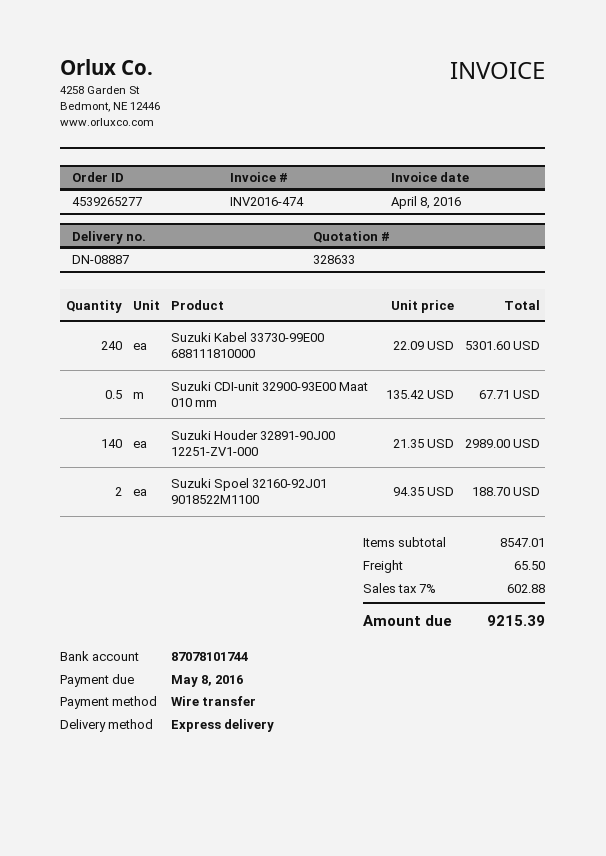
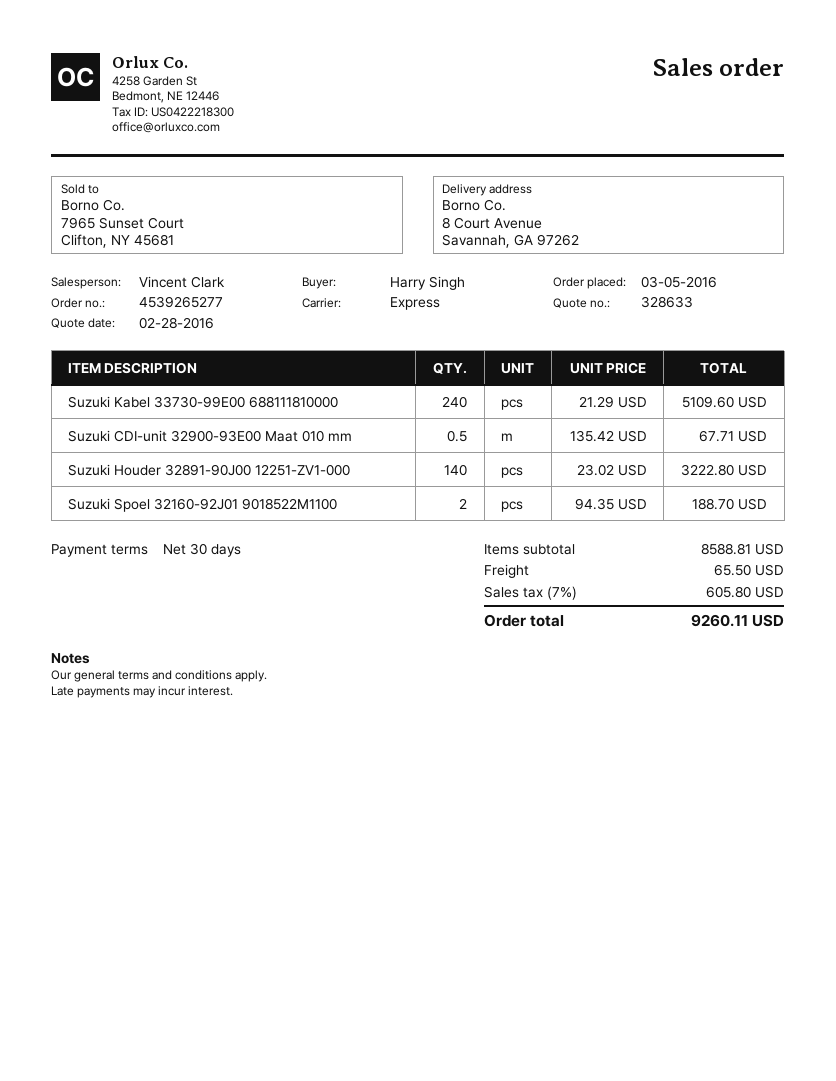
Suzuki Kabel 33730-99E00 688111810000: 240 x 22.09 = 5301.60 -> 240 x 21.29 = 5109.60
Suzuki Houder 32891-90J00 12251-ZV1-000: 140 x 21.35 = 2989.00 -> 140 x 23.02 = 3222.80
subtotal: 8547.01 -> 8588.81
tax: 7% = 602.88 -> 7% = 605.80
total: 9215.39 -> 9260.11

